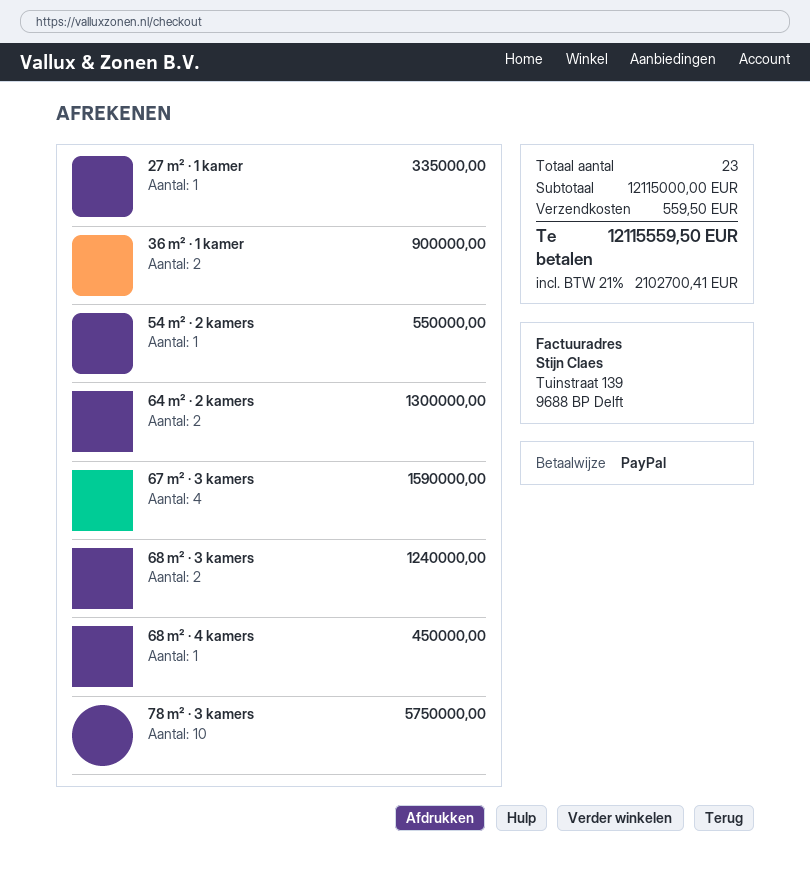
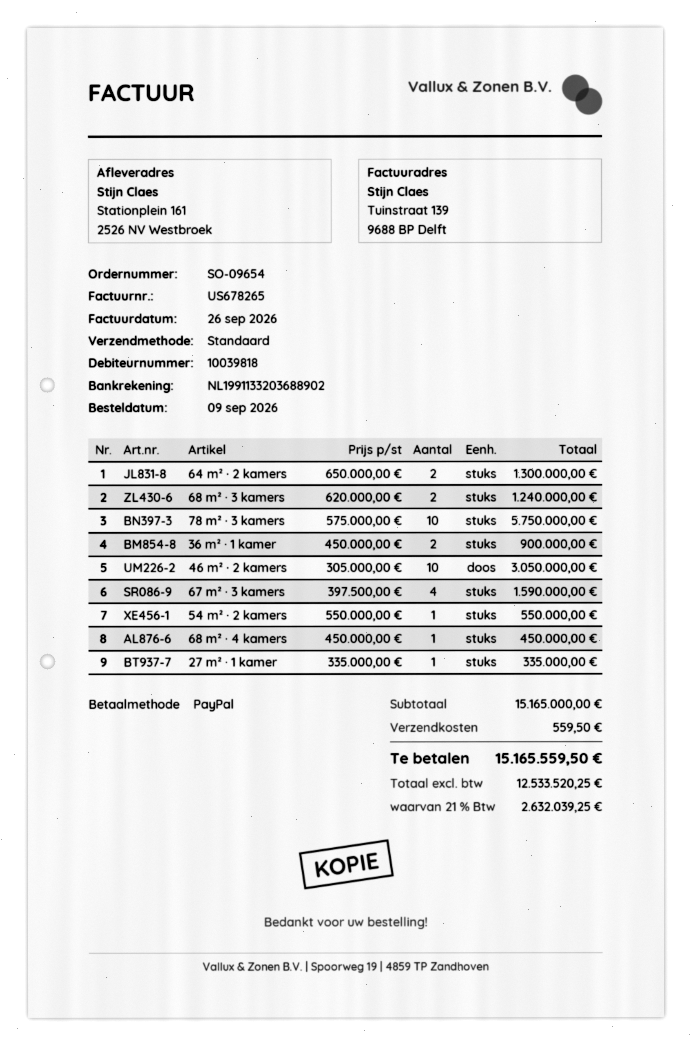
46 m² · 2 kamers: none -> 10 for 3050000.00
subtotal: 12115000.00 -> 15165000.00
tax: 21% = 2102700.41 -> 21% = 2632039.25
total: 12115559.50 -> 15165559.50

